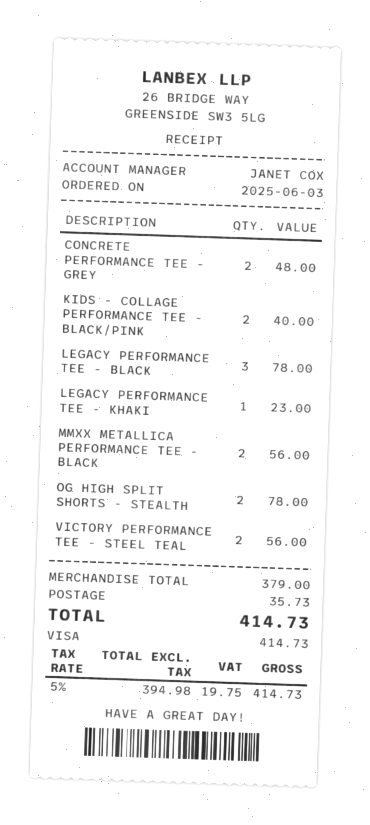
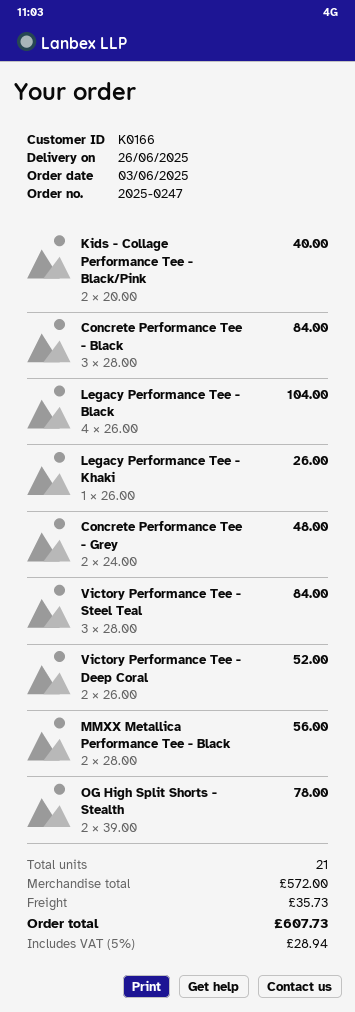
LEGACY PERFORMANCE TEE - BLACK: 3 for 78.00 -> 4 for 104.00
LEGACY PERFORMANCE TEE - KHAKI: 1 for 23.00 -> 1 for 26.00
VICTORY PERFORMANCE TEE - STEEL TEAL: 2 for 56.00 -> 3 for 84.00
Concrete Performance Tee - Black: none -> 3 for 84.00
Victory Performance Tee - Deep Coral: none -> 2 for 52.00
subtotal: 379.00 -> 572.00
tax: 5% = 19.75 -> 5% = 28.94
total: 414.73 -> 607.73

